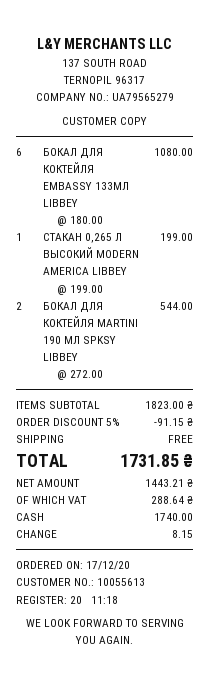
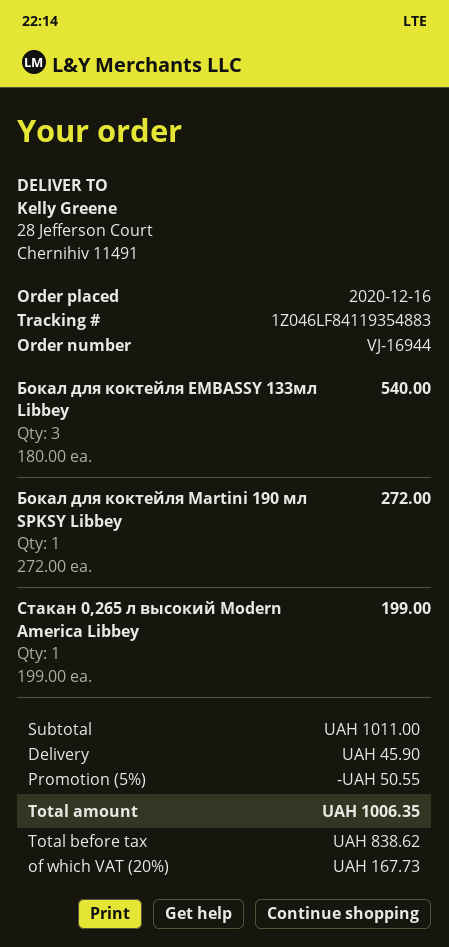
order date: 2020-12-17 -> 2020-12-16
БОКАЛ ДЛЯ КОКТЕЙЛЯ EMBASSY 133МЛ LIBBEY: 6 x 180.00 = 1080.00 -> 3 x 180.00 = 540.00
БОКАЛ ДЛЯ КОКТЕЙЛЯ MARTINI 190 МЛ SPKSY LIBBEY: 2 x 272.00 = 544.00 -> 1 x 272.00 = 272.00
subtotal: 1823.00 -> 1011.00
discount: 5% = 91.15 -> 5% = 50.55
shipping: 0.00 -> 45.90
net: 1443.21 -> 838.62
tax: 288.64 -> 167.73
total: 1731.85 -> 1006.35

